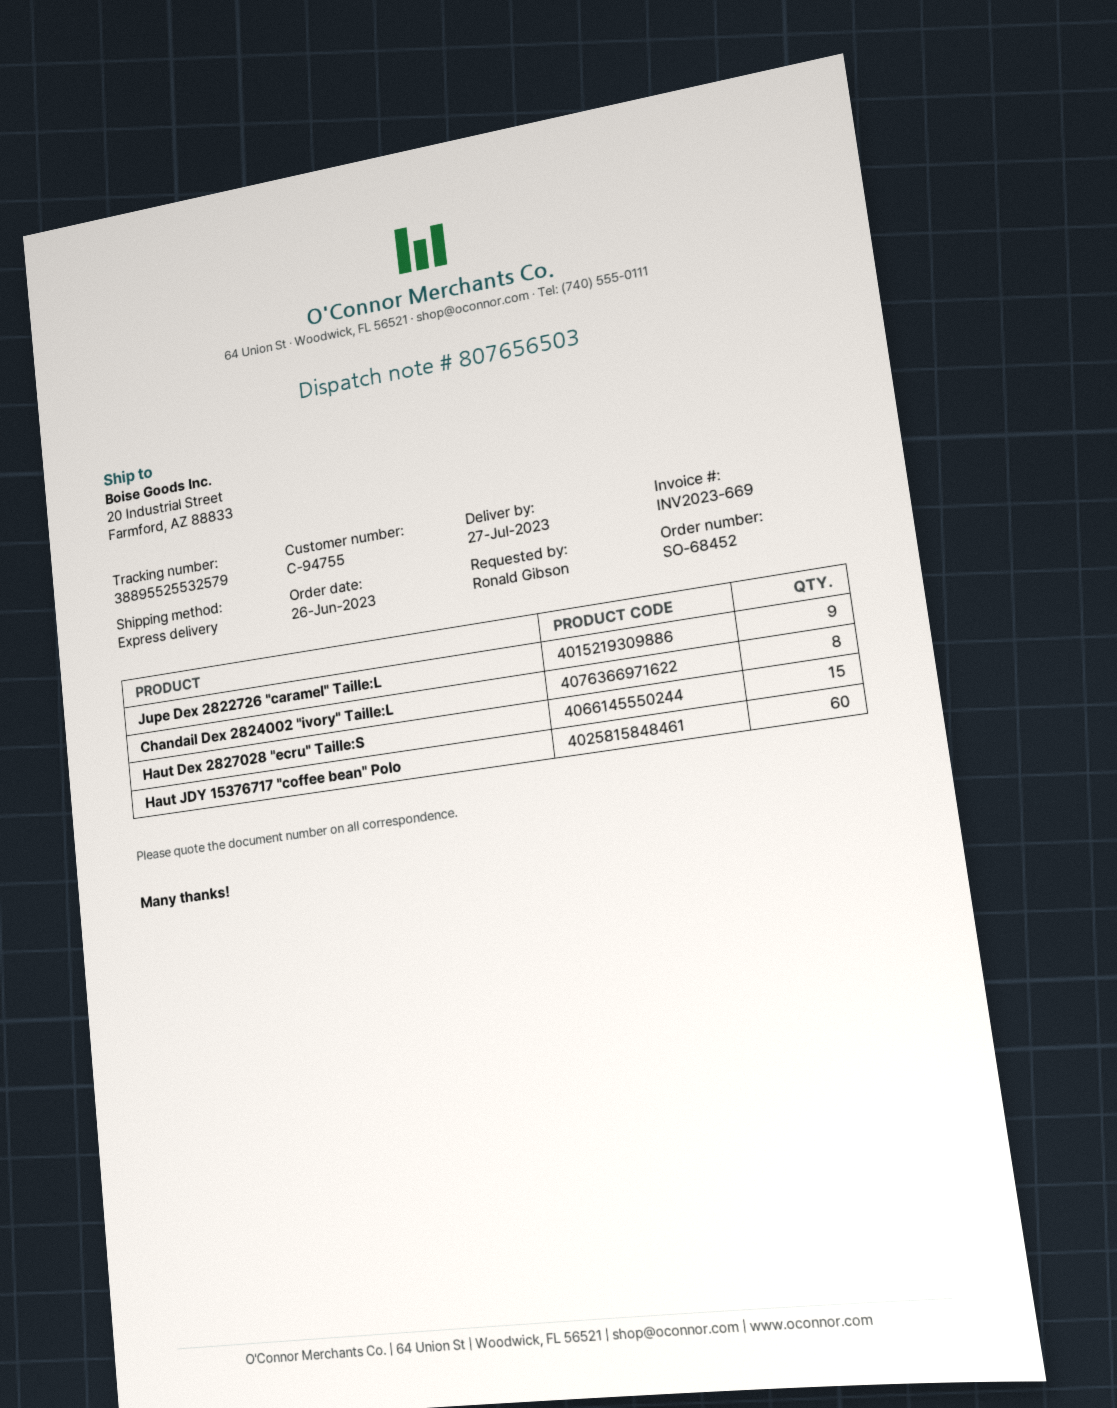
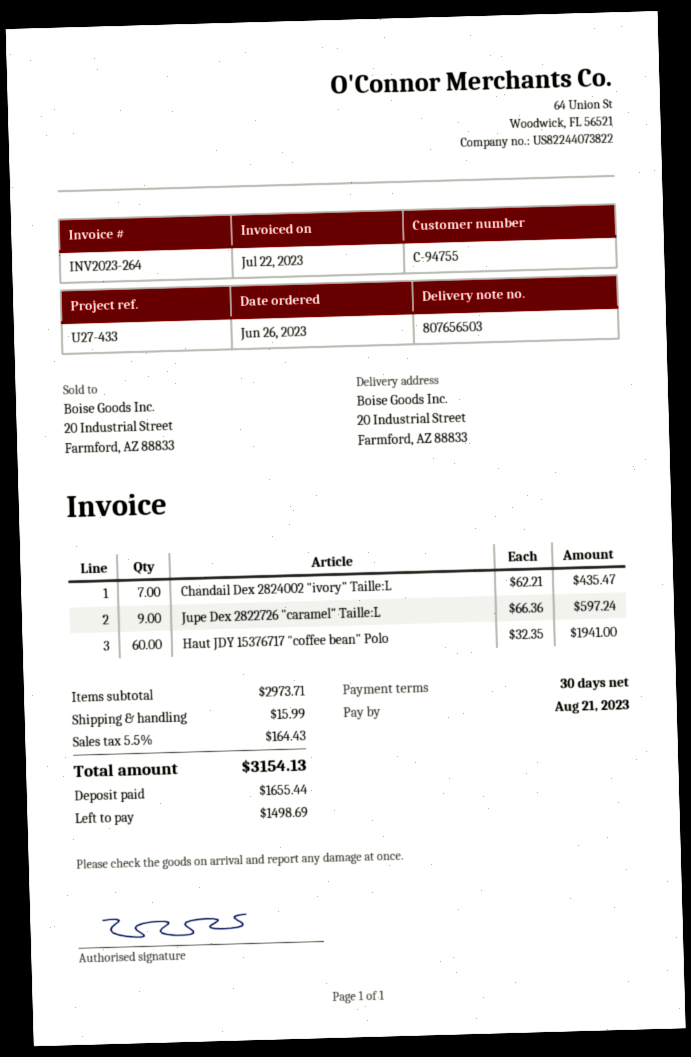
invoice number: INV2023-669 -> INV2023-264
Chandail Dex 2824002 "ivory" Taille:L: 8 -> 7
Haut Dex 2827028 "ecru" Taille:S: 15 -> none

